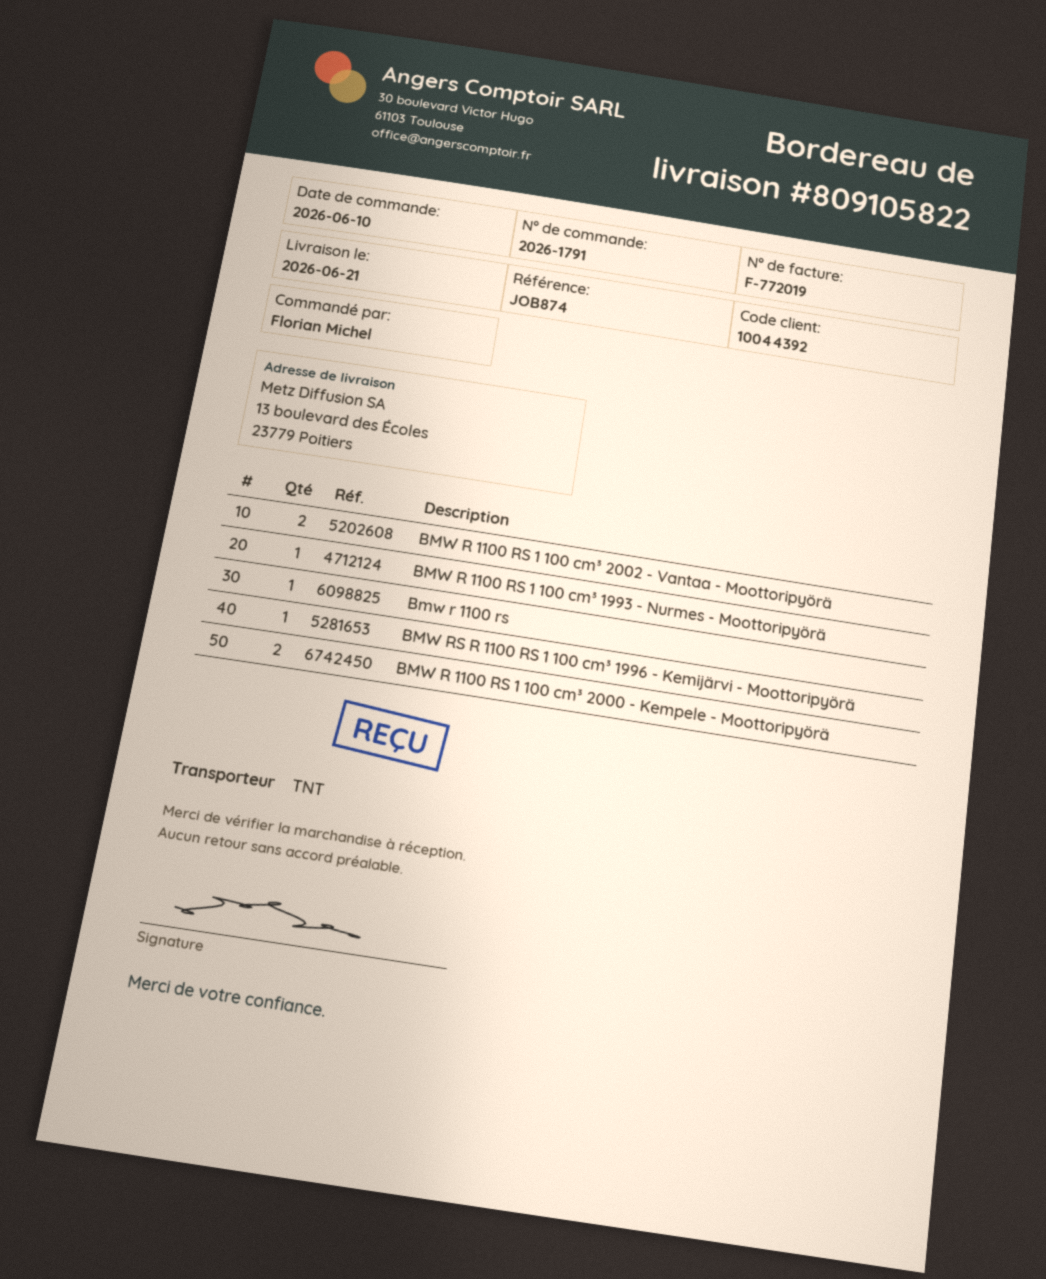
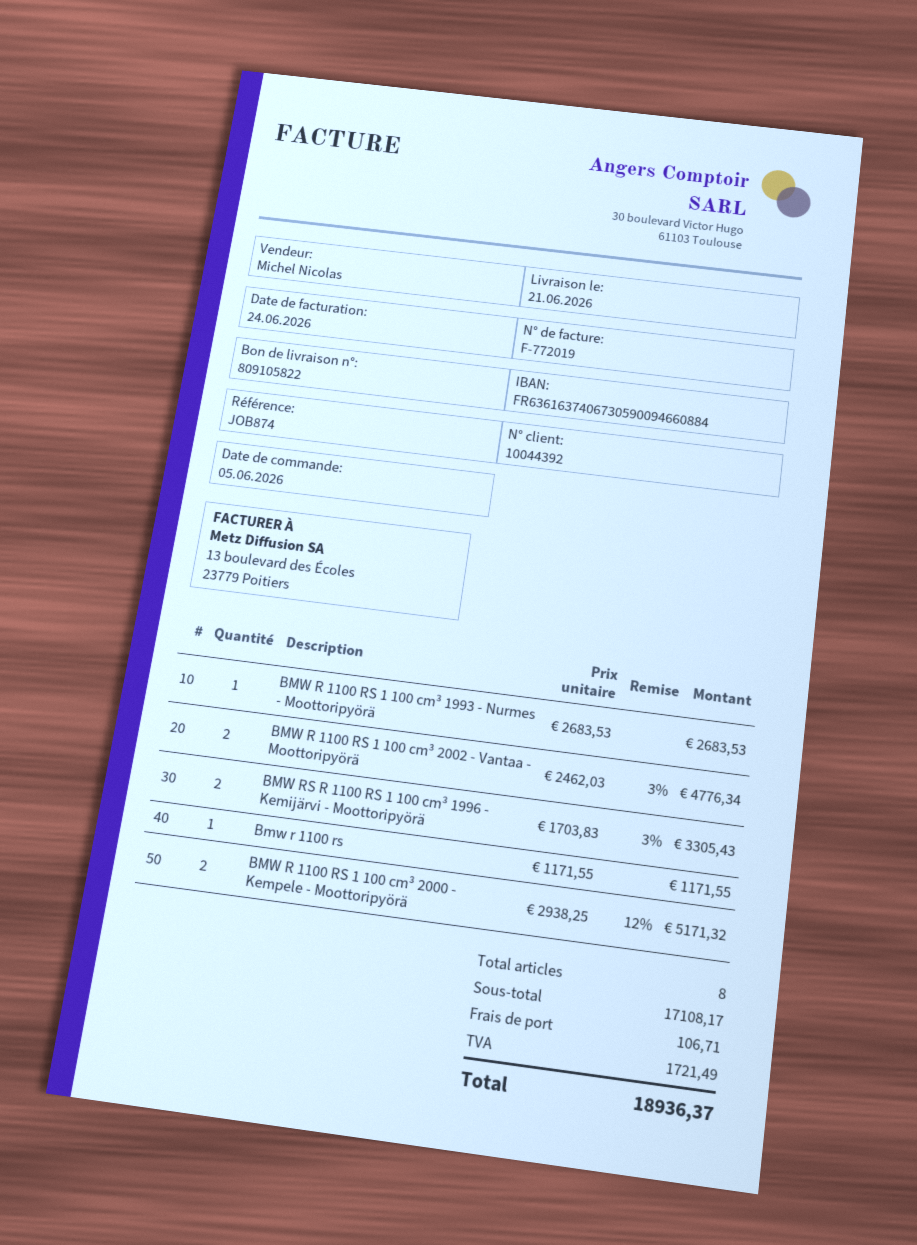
order date: 2026-06-10 -> 2026-06-05
BMW RS R 1100 RS 1 100 cm³ 1996 - Kemijärvi - Moottoripyörä: 1 -> 2

